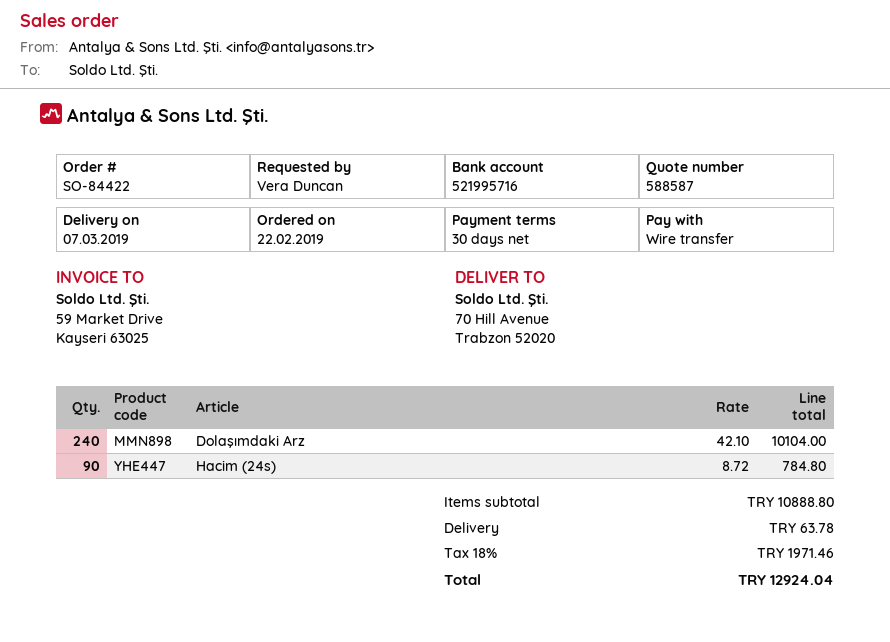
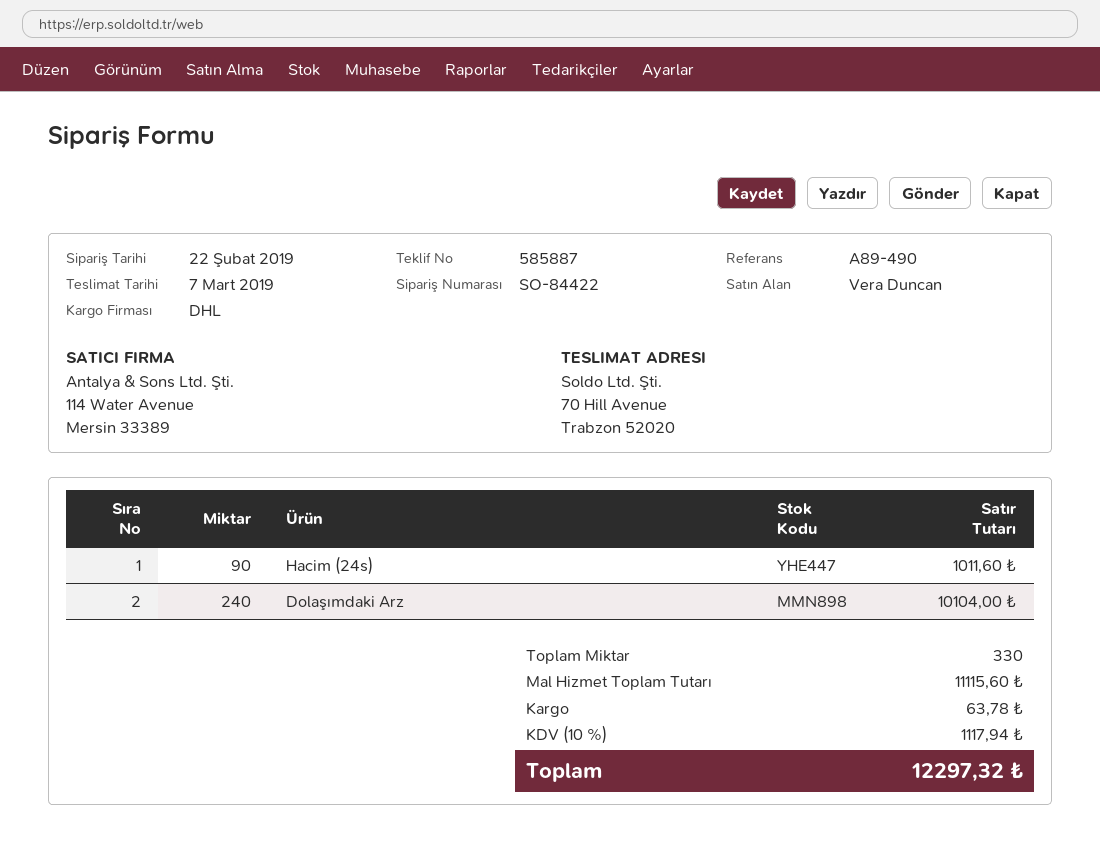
quote number: 588587 -> 585887
Hacim (24s): 90 for 784.80 -> 90 for 1011.60
subtotal: 10888.80 -> 11115.60
tax: 18% = 1971.46 -> 10% = 1117.94
total: 12924.04 -> 12297.32

